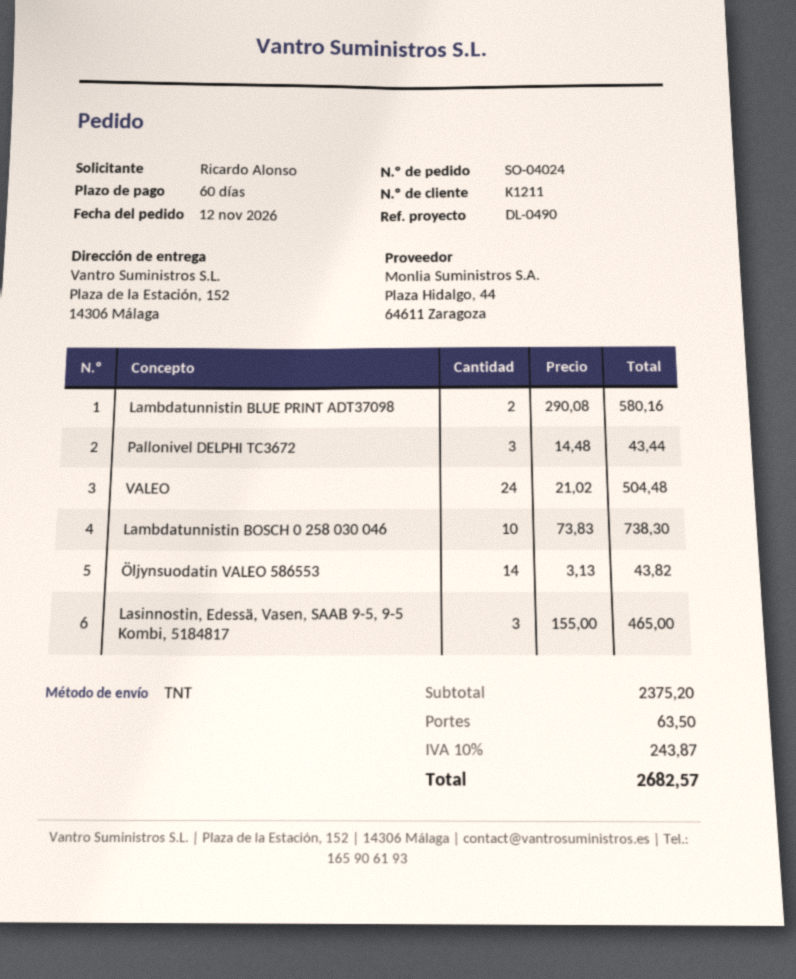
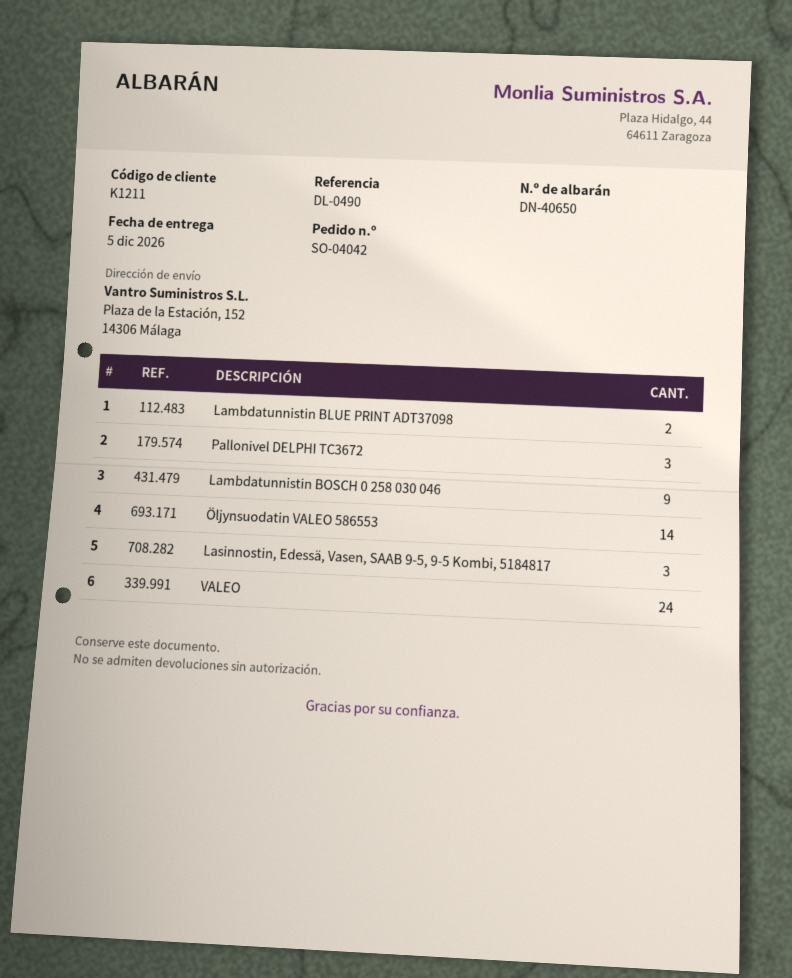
order number: SO-04024 -> SO-04042
Lambdatunnistin BOSCH 0 258 030 046: 10 -> 9

